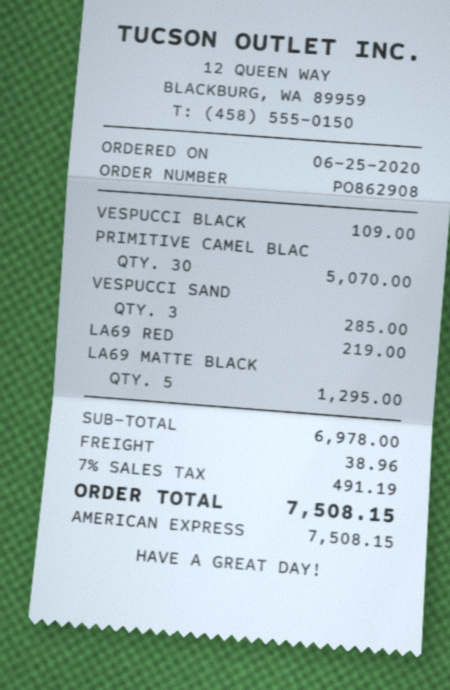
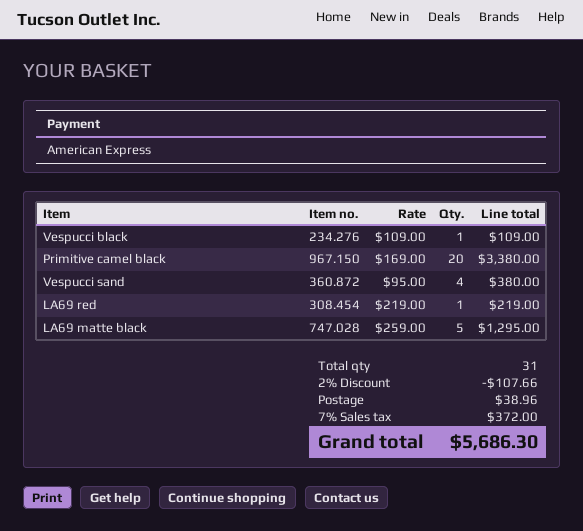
PRIMITIVE CAMEL BLAC: 30 for 5070.00 -> 20 for 3380.00
VESPUCCI SAND: 3 for 285.00 -> 4 for 380.00
discount: none -> 2% = 107.66
tax: 7% = 491.19 -> 7% = 372.00
total: 7508.15 -> 5686.30

